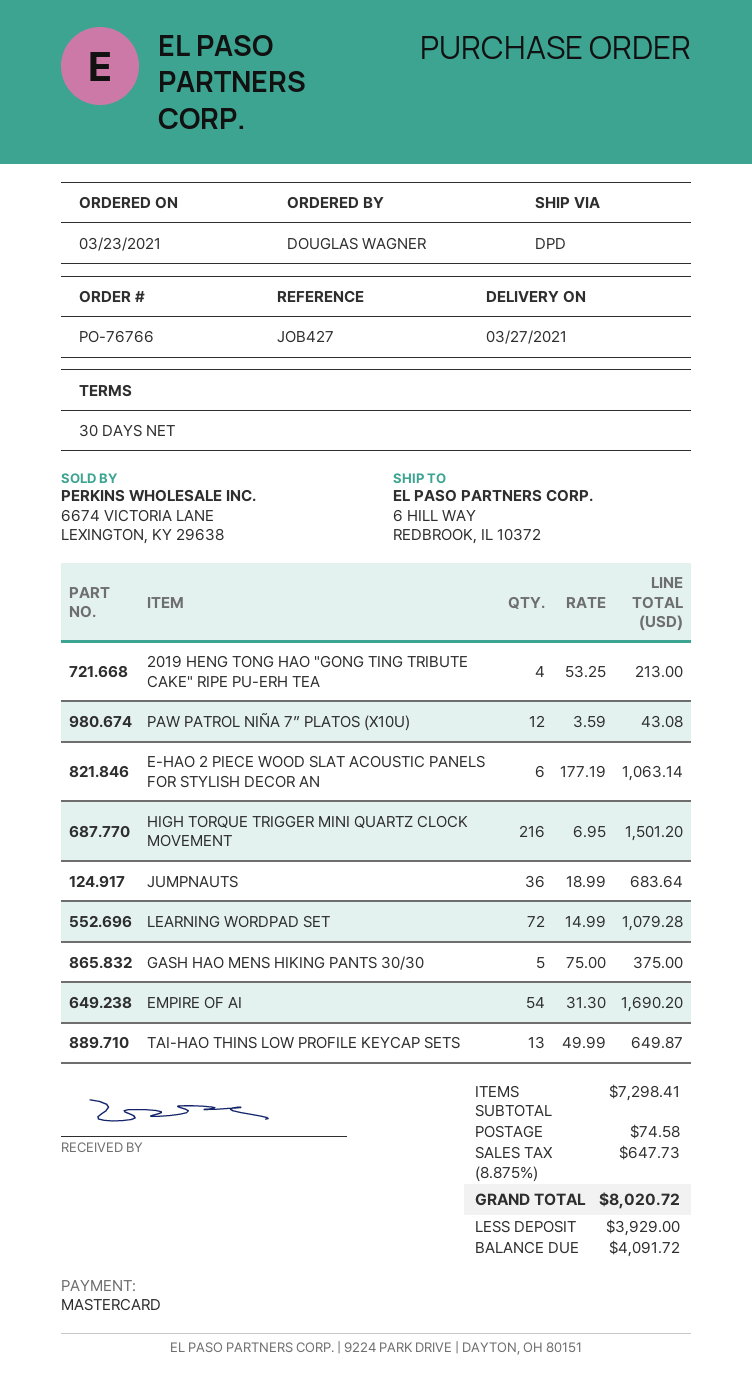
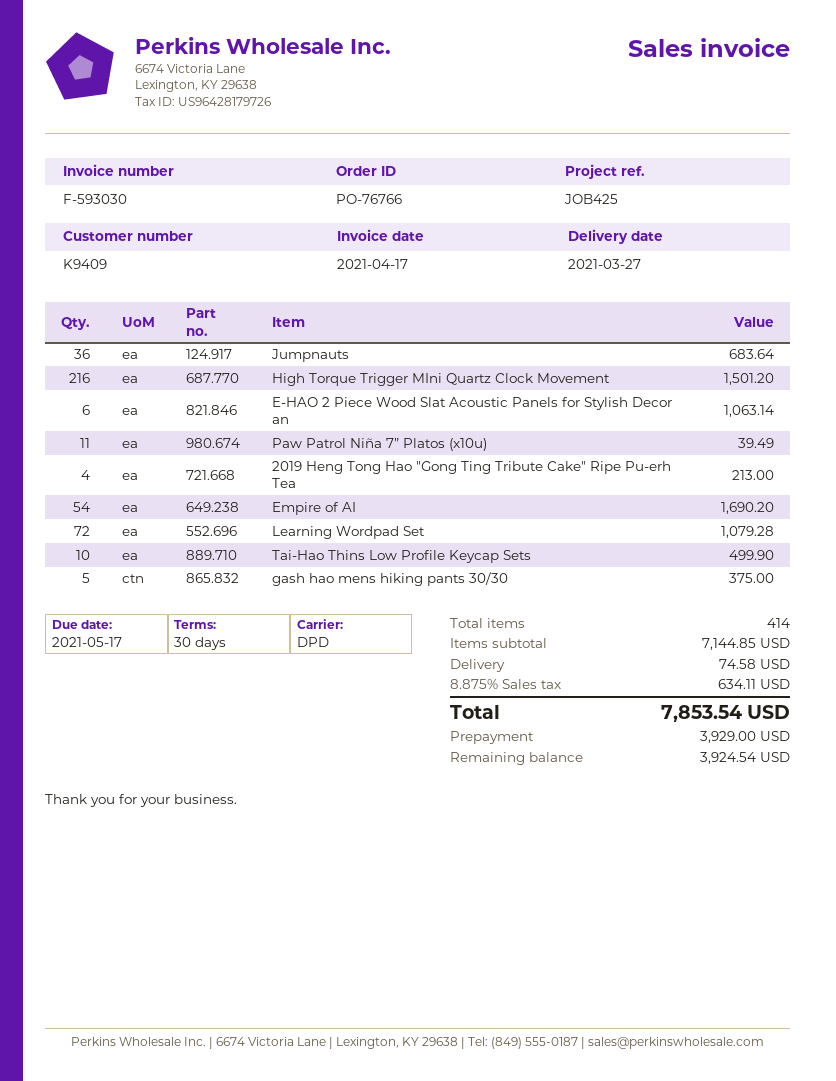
reference: JOB427 -> JOB425
PAW PATROL NIÑA 7” PLATOS (X10U): 12 for 43.08 -> 11 for 39.49
TAI-HAO THINS LOW PROFILE KEYCAP SETS: 13 for 649.87 -> 10 for 499.90
subtotal: 7298.41 -> 7144.85
tax: 8.875% = 647.73 -> 8.875% = 634.11
total: 8020.72 -> 7853.54
balance: 4091.72 -> 3924.54

